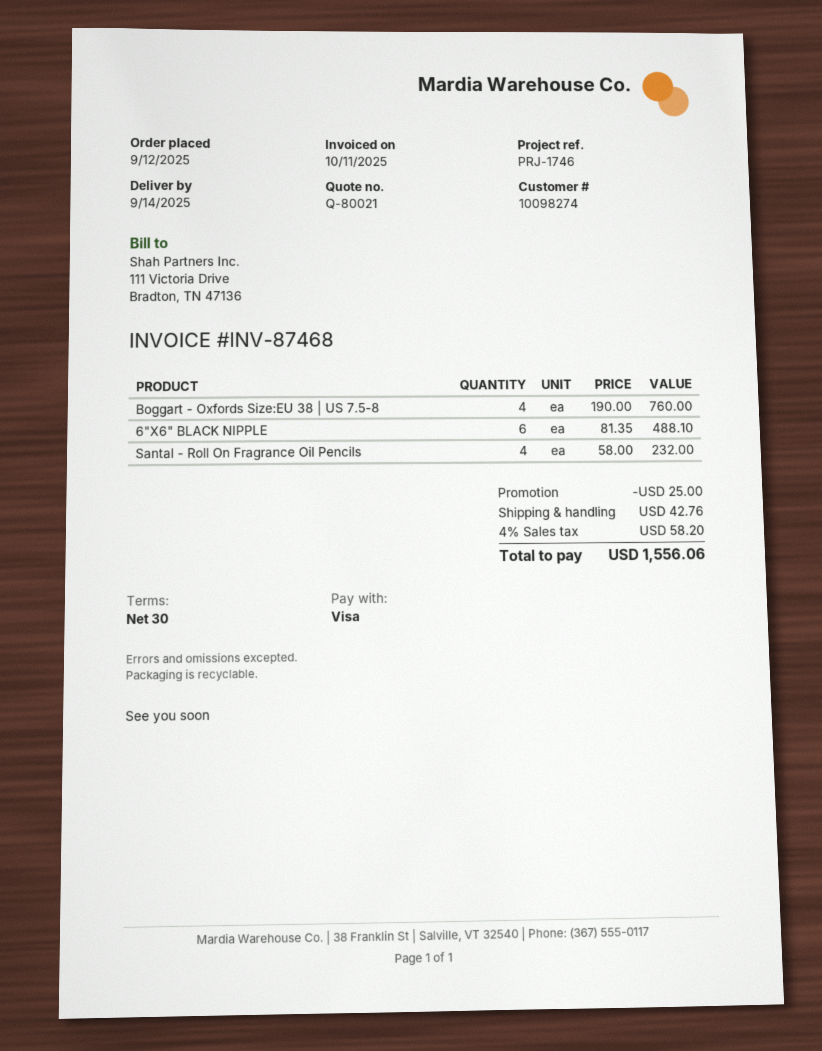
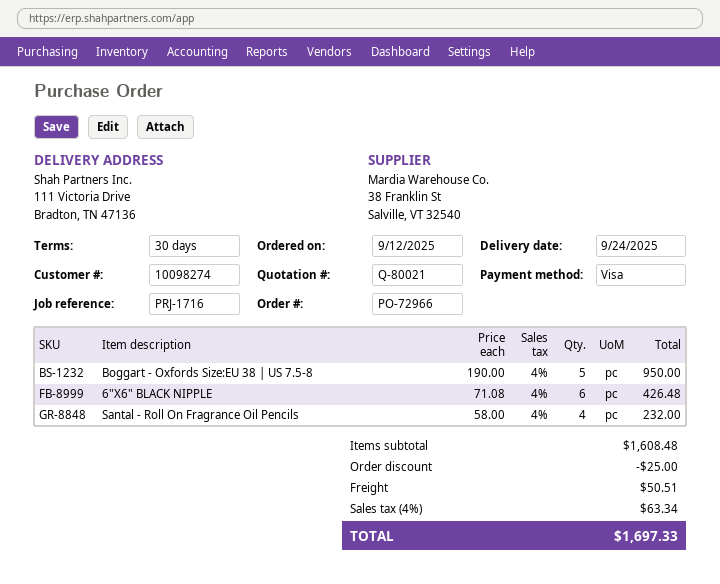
delivery date: 2025-09-14 -> 2025-09-24
reference: PRJ-1746 -> PRJ-1716
Boggart - Oxfords Size:EU 38 | US 7.5-8: 4 x 190.00 = 760.00 -> 5 x 190.00 = 950.00
6"X6" BLACK NIPPLE: 6 x 81.35 = 488.10 -> 6 x 71.08 = 426.48
shipping: 42.76 -> 50.51
tax: 4% = 58.20 -> 4% = 63.34
total: 1556.06 -> 1697.33

